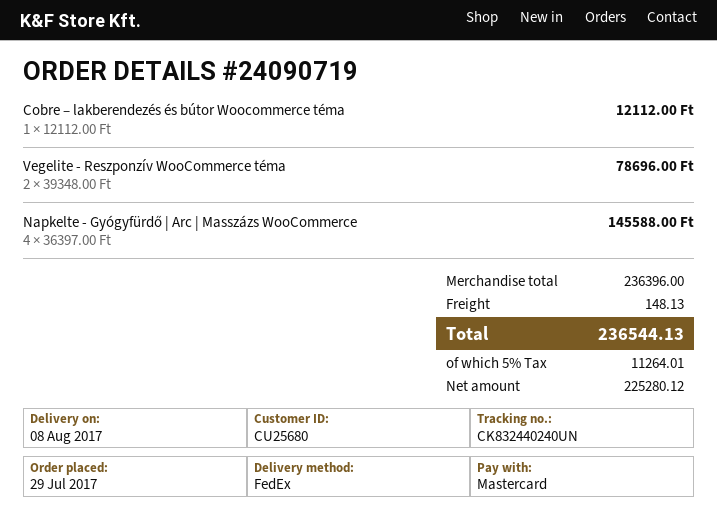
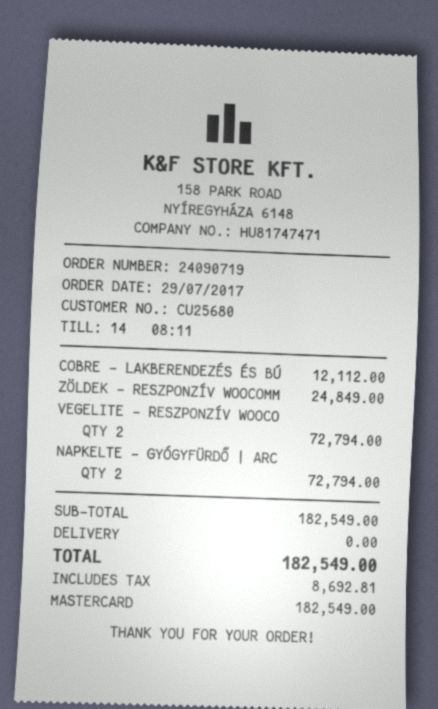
Vegelite - Reszponzív WooCommerce téma: 2 for 78696.00 -> 2 for 72794.00
Napkelte - Gyógyfürdő | Arc | Masszázs WooCommerce: 4 for 145588.00 -> 2 for 72794.00
ZÖLDEK – RESZPONZÍV WOOCOMM: none -> 1 for 24849.00
subtotal: 236396.00 -> 182549.00
shipping: 148.13 -> 0.00
tax: 11264.01 -> 8692.81
total: 236544.13 -> 182549.00

